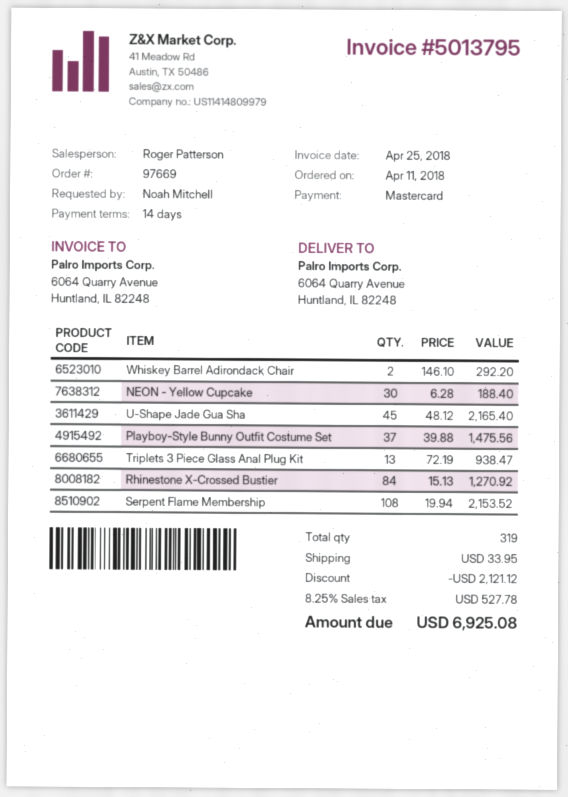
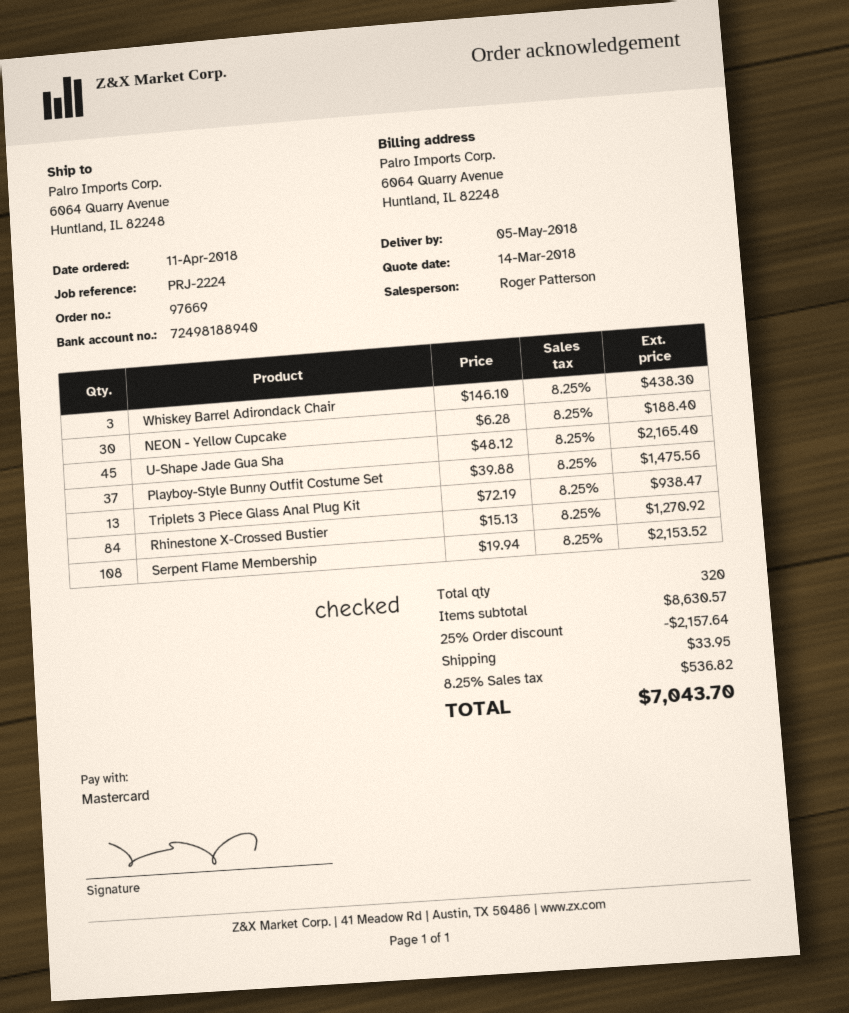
Whiskey Barrel Adirondack Chair: 2 x 146.10 = 292.20 -> 3 x 146.10 = 438.30
total quantity: 319 -> 320
discount: 2121.12 -> 2157.64
tax: 8.25% = 527.78 -> 8.25% = 536.82
total: 6925.08 -> 7043.70

